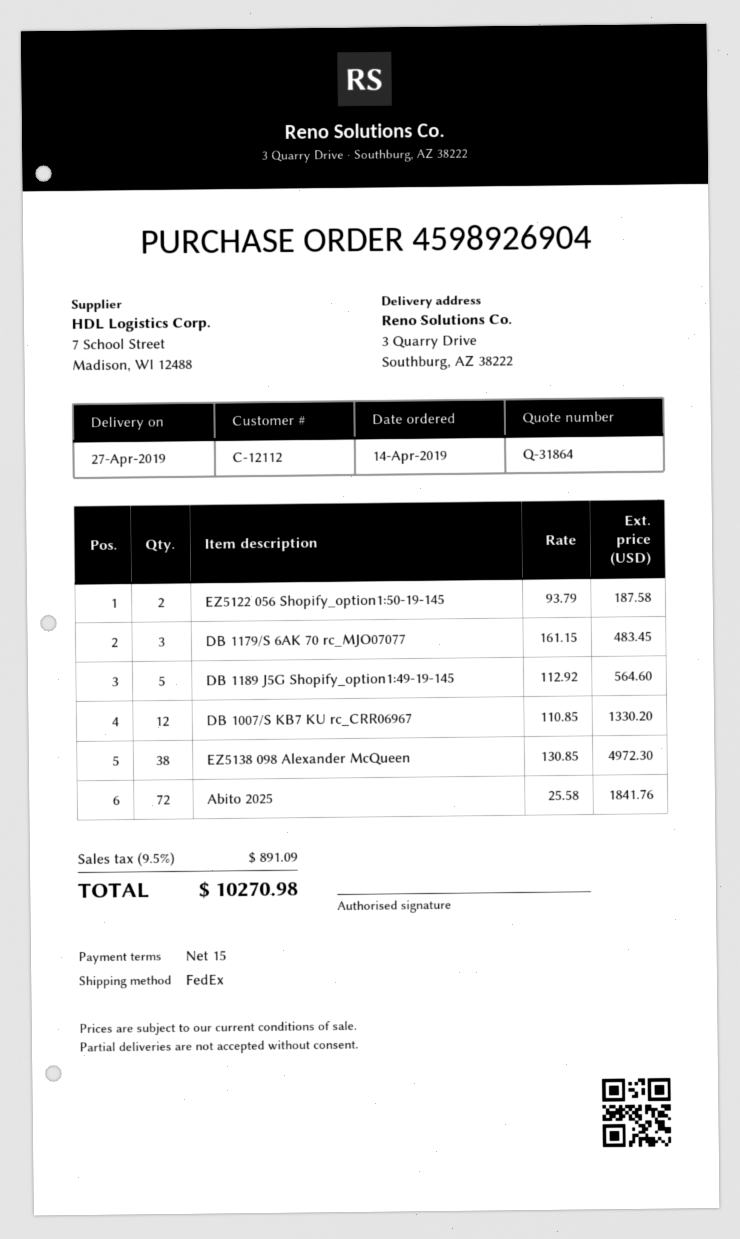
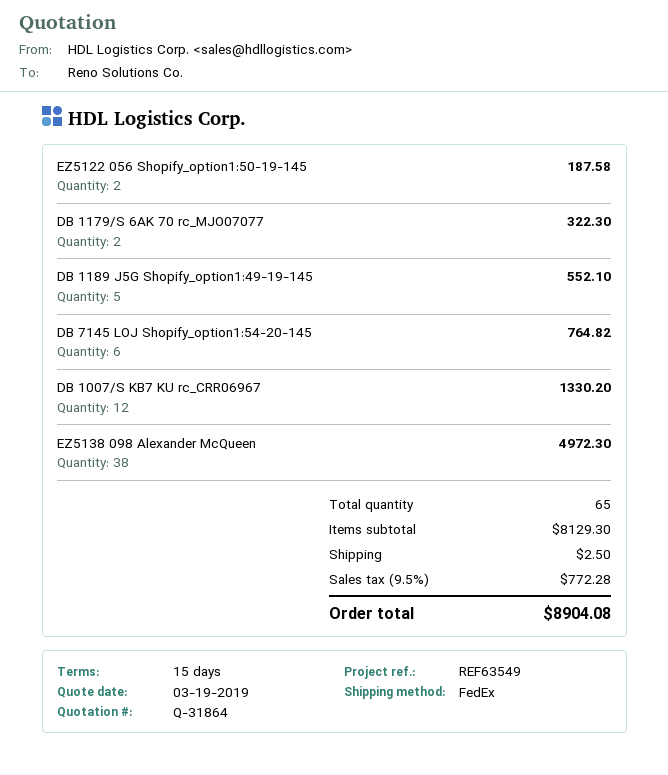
DB 1179/S 6AK 70 rc_MJO07077: 3 for 483.45 -> 2 for 322.30
DB 1189 J5G Shopify_option1:49-19-145: 5 for 564.60 -> 5 for 552.10
Abito 2025: 72 for 1841.76 -> none
DB 7145 LOJ Shopify_option1:54-20-145: none -> 6 for 764.82
shipping: none -> 2.50
tax: 9.5% = 891.09 -> 9.5% = 772.28
total: 10270.98 -> 8904.08

